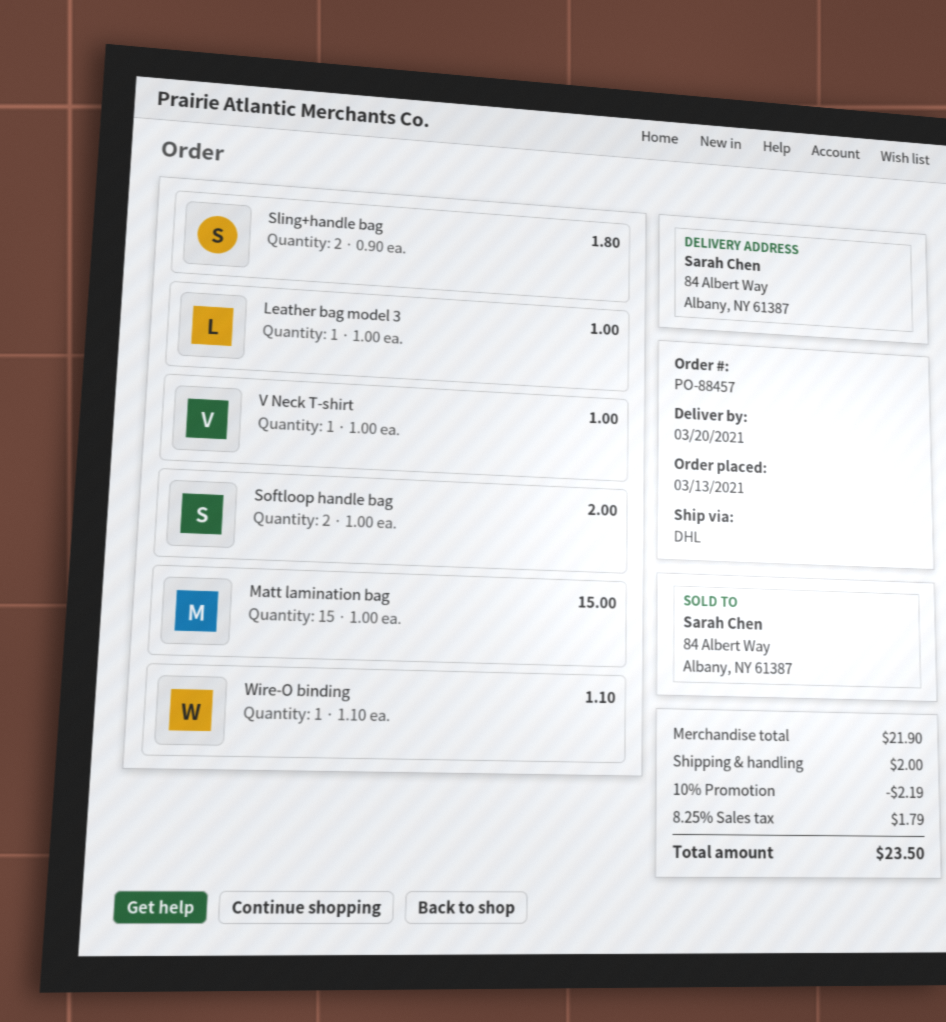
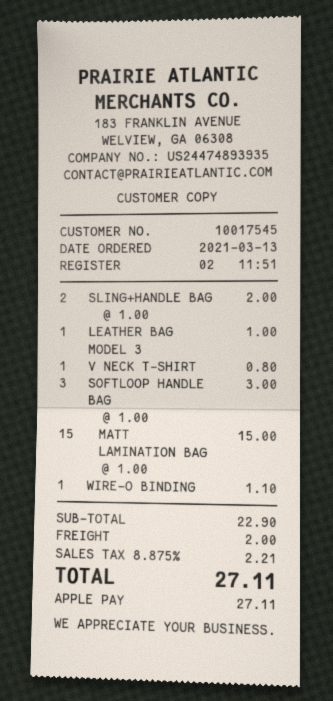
Sling+handle bag: 2 x 0.90 = 1.80 -> 2 x 1.00 = 2.00
V Neck T-shirt: 1 x 1.00 = 1.00 -> 1 x 0.80 = 0.80
Softloop handle bag: 2 x 1.00 = 2.00 -> 3 x 1.00 = 3.00
subtotal: 21.90 -> 22.90
discount: 10% = 2.19 -> none
tax: 8.25% = 1.79 -> 8.875% = 2.21
total: 23.50 -> 27.11

